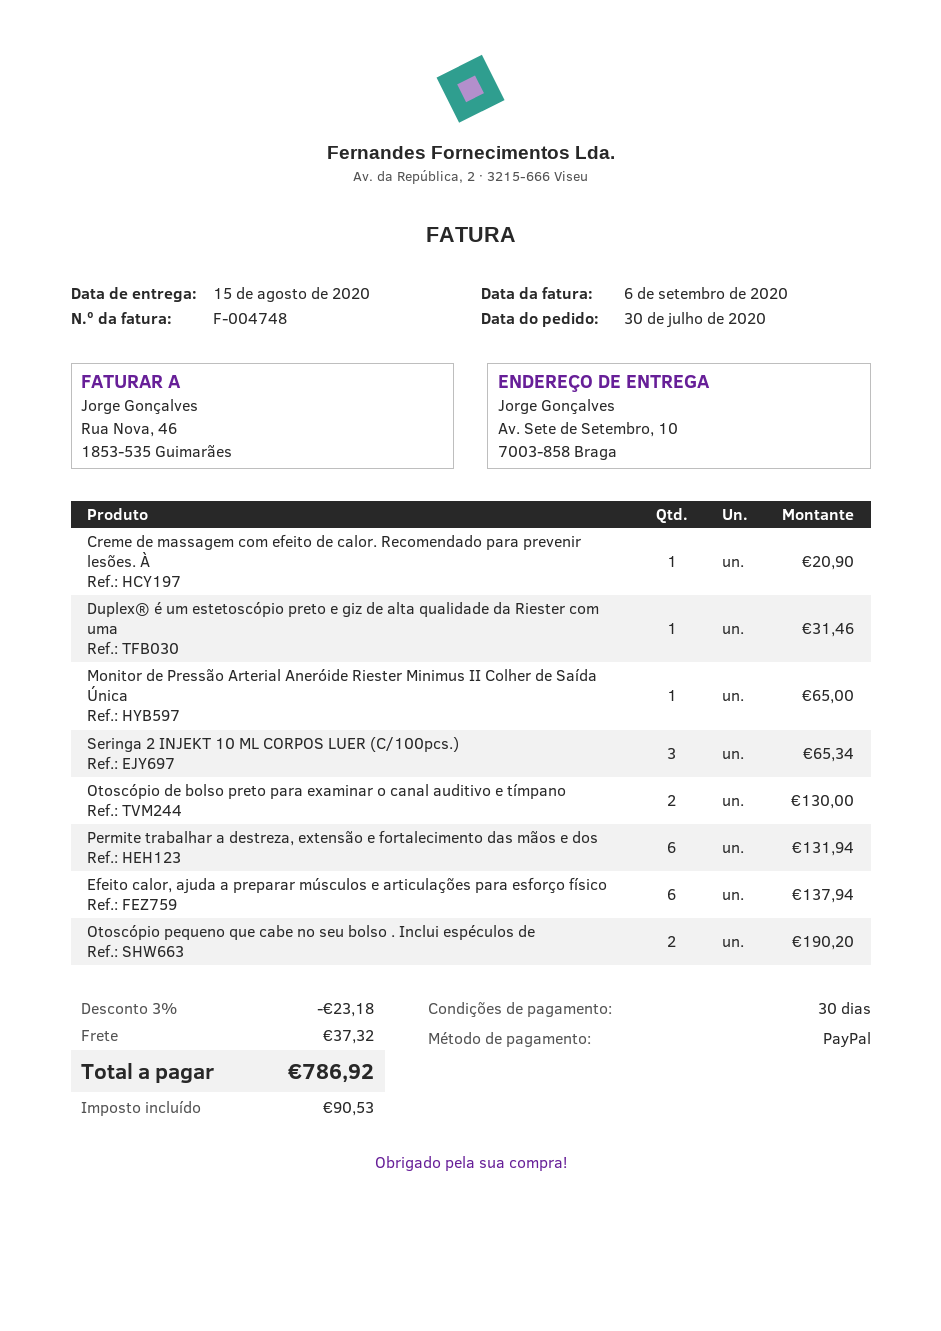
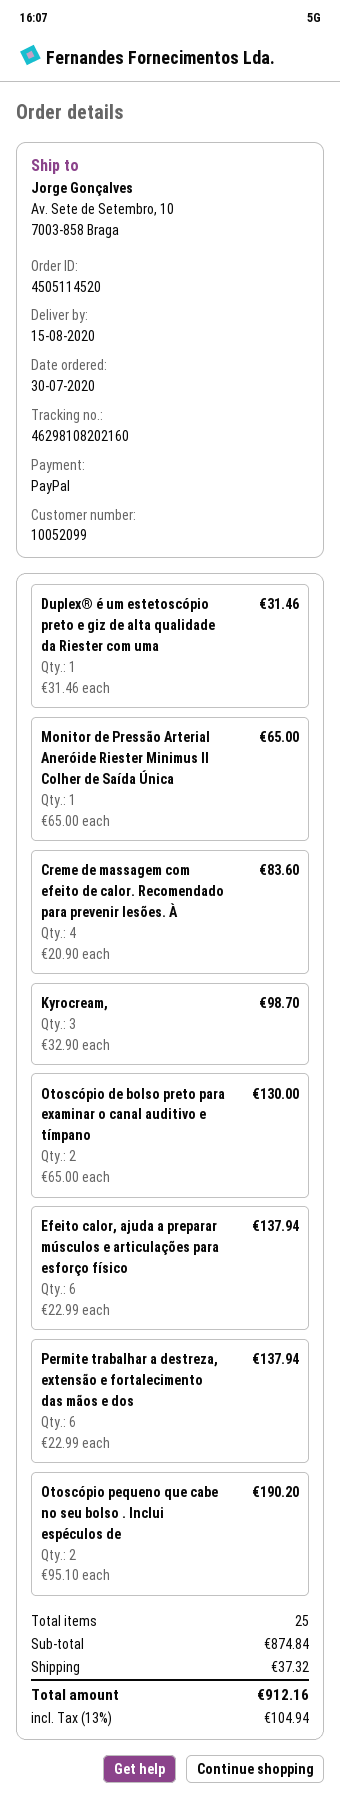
Creme de massagem com efeito de calor. Recomendado para prevenir lesões. À: 1 for 20.90 -> 4 for 83.60
Seringa 2 INJEKT 10 ML CORPOS LUER (C/100pcs.): 3 for 65.34 -> none
Permite trabalhar a destreza, extensão e fortalecimento das mãos e dos: 6 for 131.94 -> 6 for 137.94
Kyrocream,: none -> 3 for 98.70
discount: 3% = 23.18 -> none
tax: 90.53 -> 104.94
total: 786.92 -> 912.16

